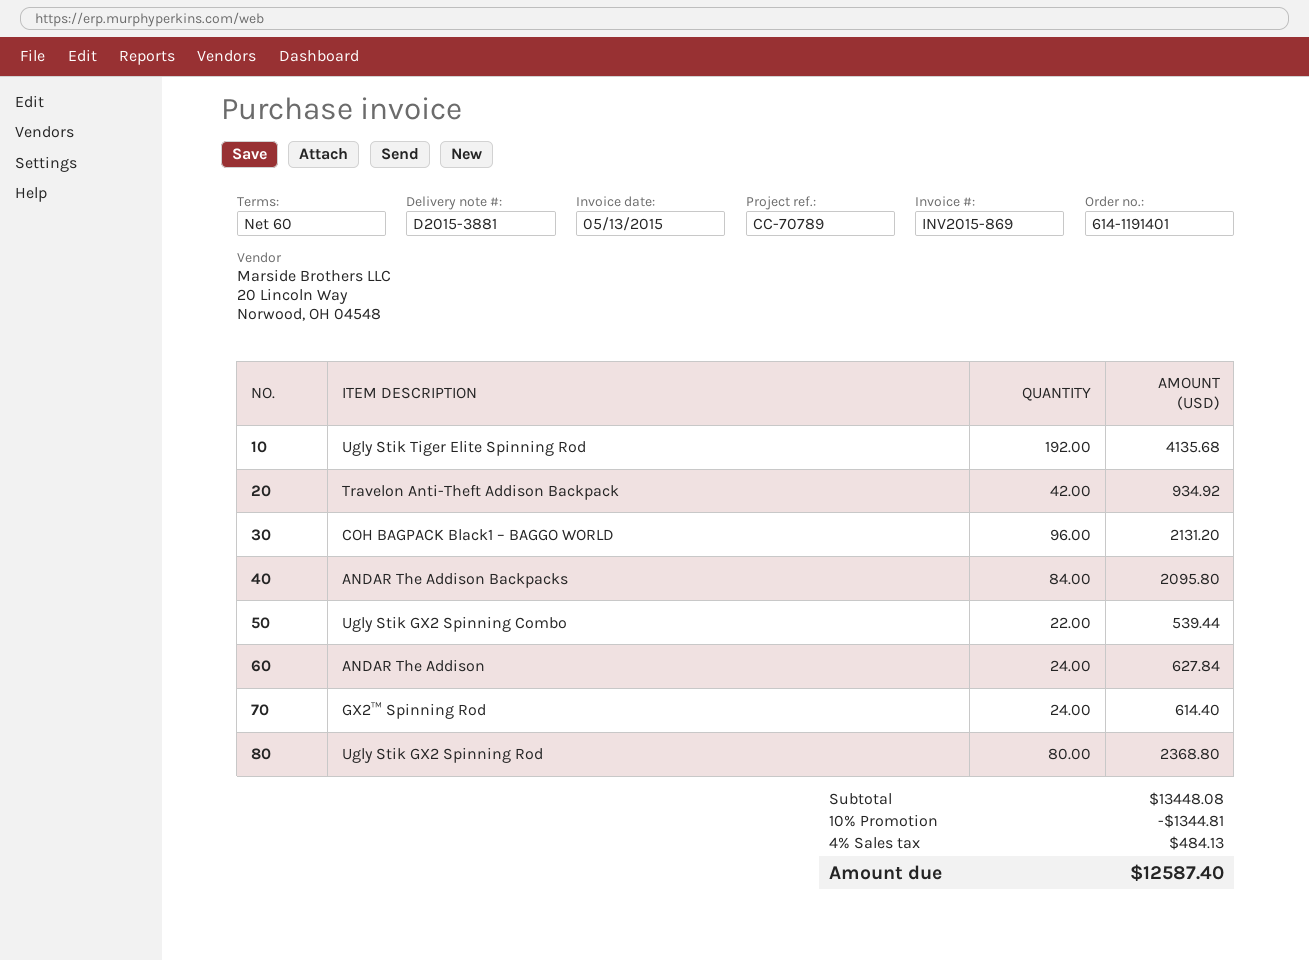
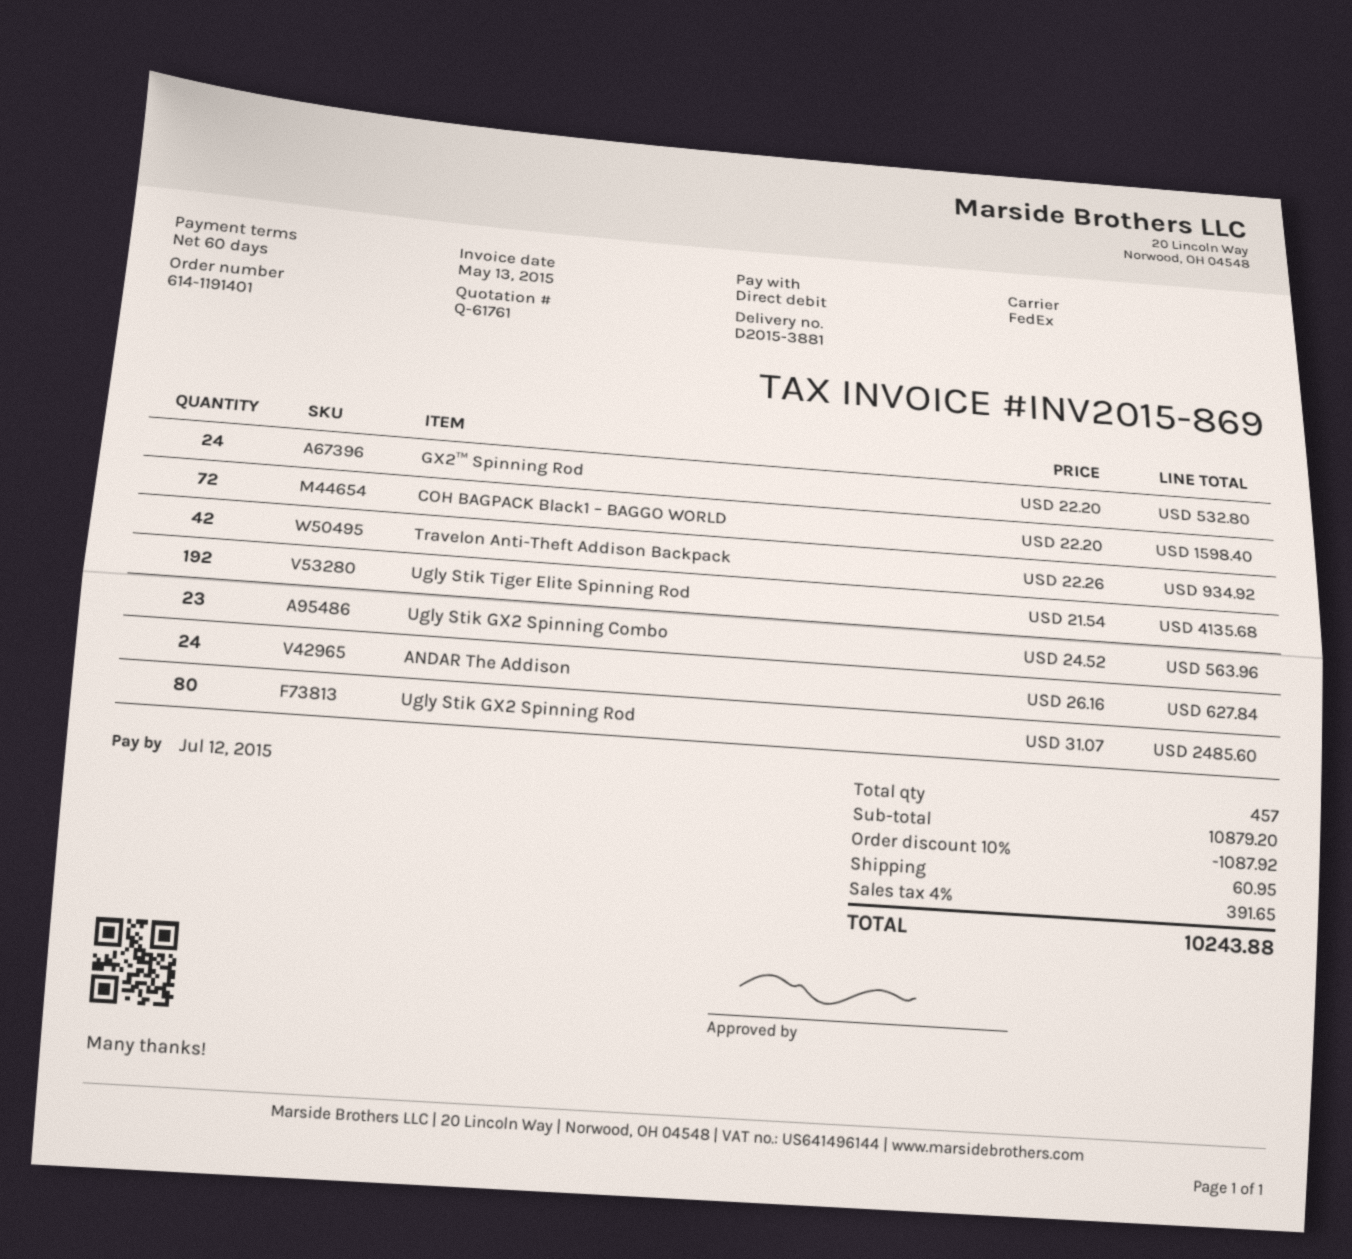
COH BAGPACK Black1 – BAGGO WORLD: 96 for 2131.20 -> 72 for 1598.40
ANDAR The Addison Backpacks: 84 for 2095.80 -> none
Ugly Stik GX2 Spinning Combo: 22 for 539.44 -> 23 for 563.96
GX2™ Spinning Rod: 24 for 614.40 -> 24 for 532.80
Ugly Stik GX2 Spinning Rod: 80 for 2368.80 -> 80 for 2485.60
subtotal: 13448.08 -> 10879.20
discount: 10% = 1344.81 -> 10% = 1087.92
shipping: none -> 60.95
tax: 4% = 484.13 -> 4% = 391.65
total: 12587.40 -> 10243.88

